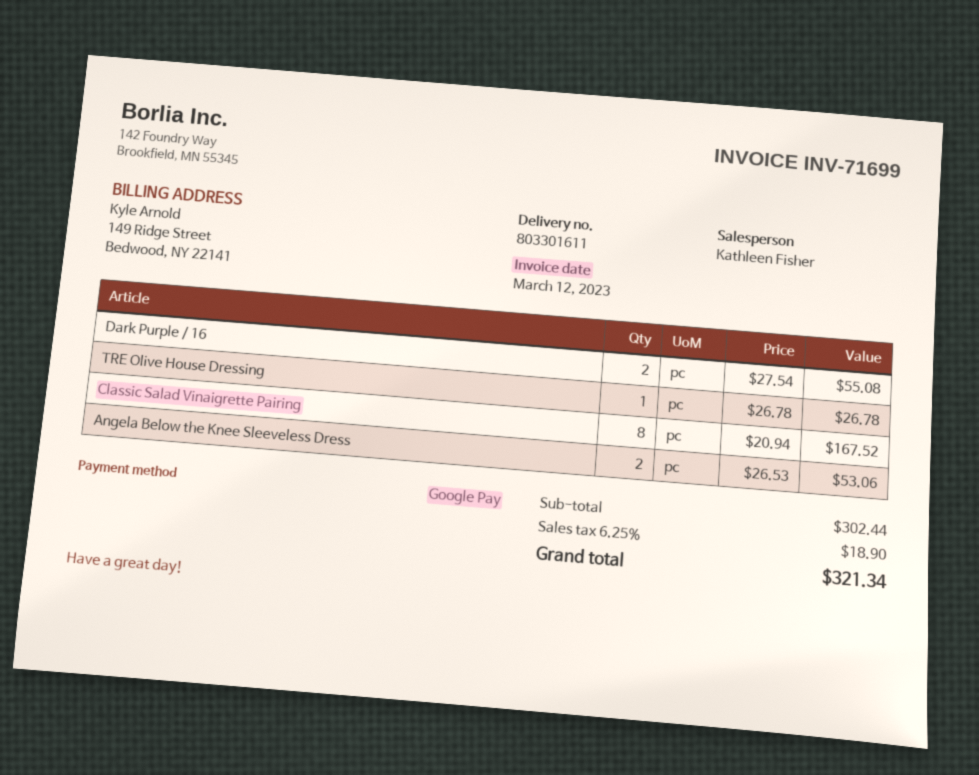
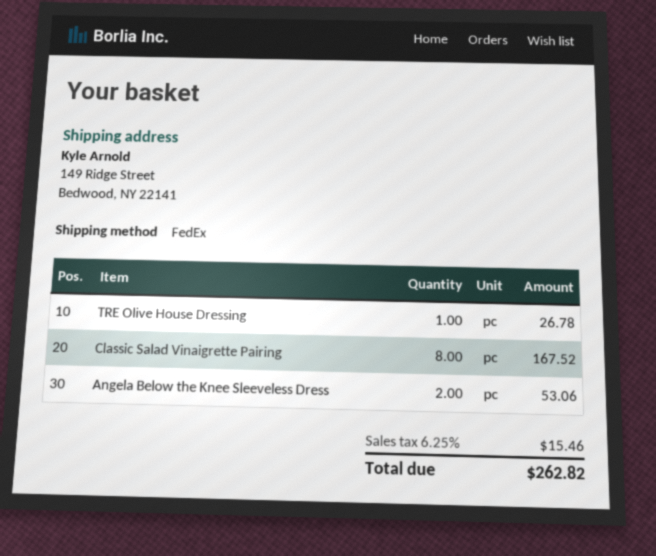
Dark Purple / 16: 2 for 55.08 -> none
tax: 6.25% = 18.90 -> 6.25% = 15.46
total: 321.34 -> 262.82

